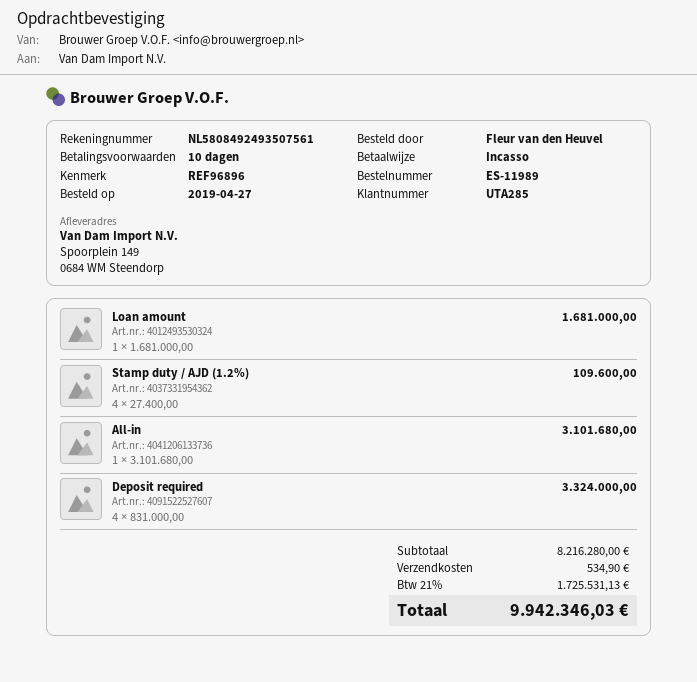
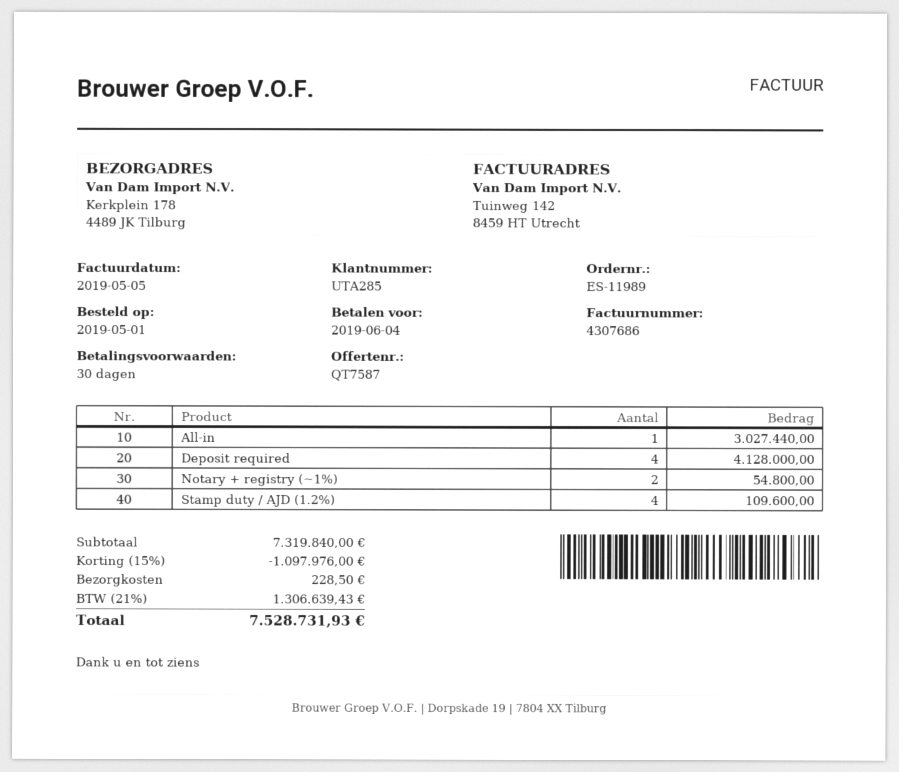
order date: 2019-04-27 -> 2019-05-01
payment terms: 10 days -> 30 days
ship to: Spoorplein 149, 0684 WM Steendorp -> Kerkplein 178, 4489 JK Tilburg
Loan amount: 1 for 1681000.00 -> none
All-in: 1 for 3101680.00 -> 1 for 3027440.00
Deposit required: 4 for 3324000.00 -> 4 for 4128000.00
Notary + registry (~1%): none -> 2 for 54800.00
subtotal: 8216280.00 -> 7319840.00
discount: none -> 15% = 1097976.00
shipping: 534.90 -> 228.50
tax: 21% = 1725531.13 -> 21% = 1306639.43
total: 9942346.03 -> 7528731.93

